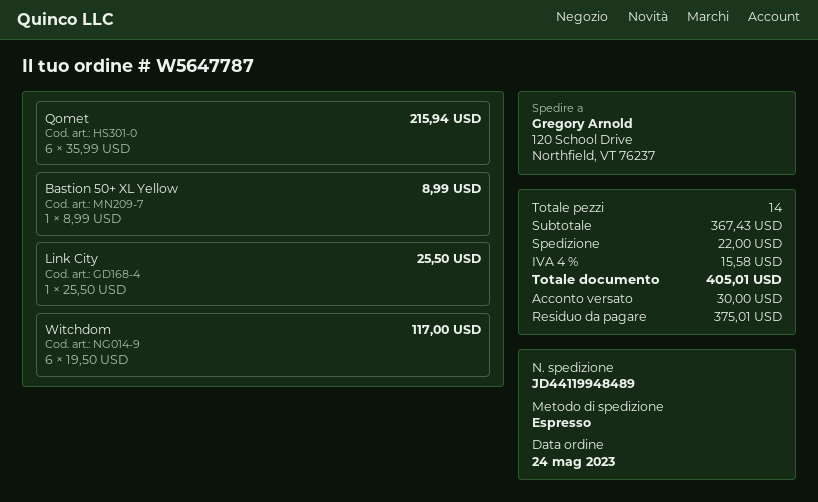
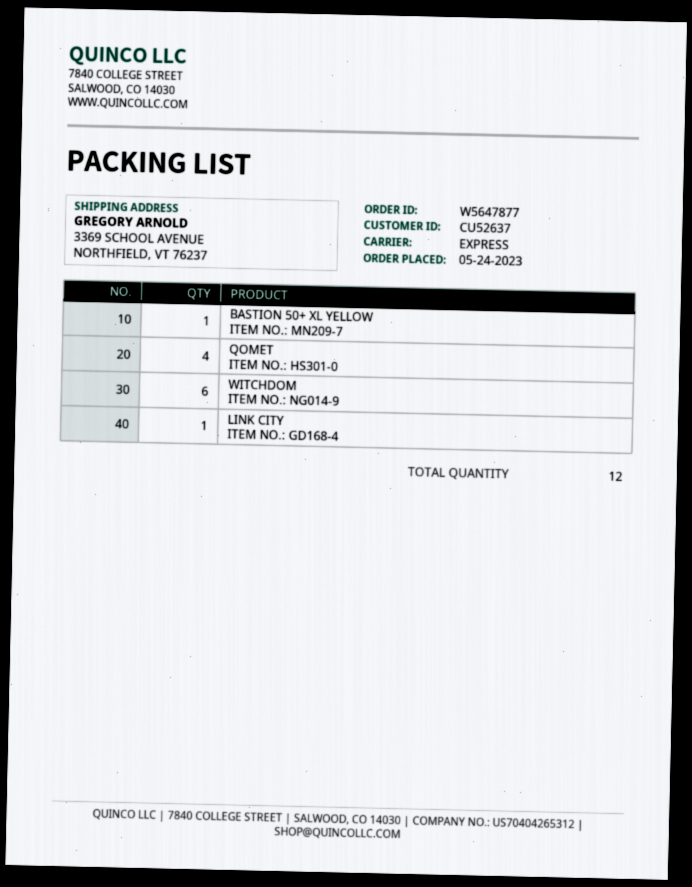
order number: W5647787 -> W5647877
ship to: 120 School Drive, Northfield, VT 76237 -> 3369 SCHOOL AVENUE, NORTHFIELD, VT 76237
Qomet: 6 -> 4
total quantity: 14 -> 12

